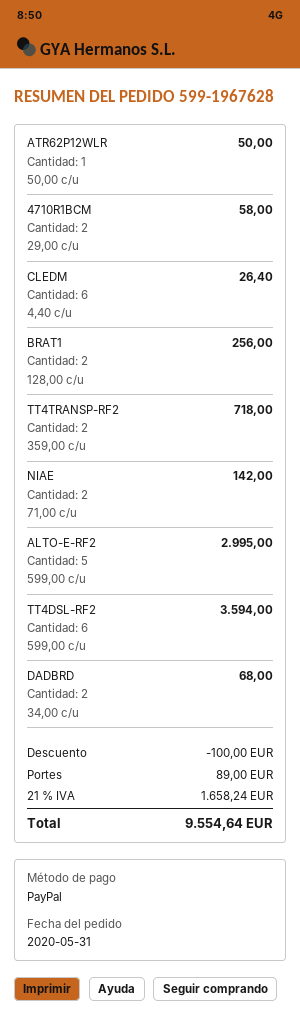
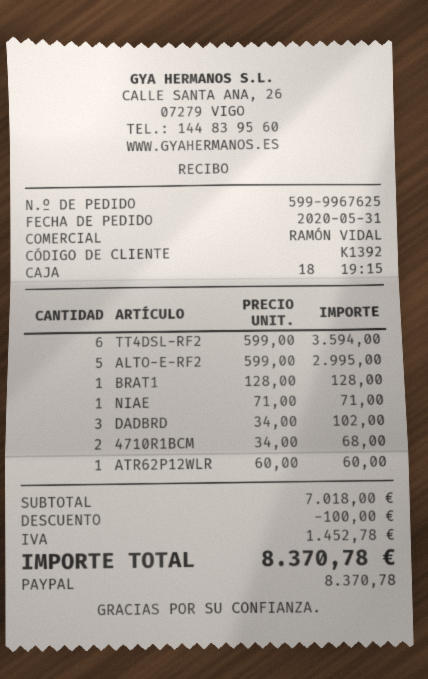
order number: 599-1967628 -> 599-9967625
ATR62P12WLR: 1 x 50.00 = 50.00 -> 1 x 60.00 = 60.00
4710R1BCM: 2 x 29.00 = 58.00 -> 2 x 34.00 = 68.00
CLEDM: 6 x 4.40 = 26.40 -> none
BRAT1: 2 x 128.00 = 256.00 -> 1 x 128.00 = 128.00
TT4TRANSP-RF2: 2 x 359.00 = 718.00 -> none
NIAE: 2 x 71.00 = 142.00 -> 1 x 71.00 = 71.00
DADBRD: 2 x 34.00 = 68.00 -> 3 x 34.00 = 102.00
shipping: 89.00 -> none
tax: 1658.24 -> 1452.78
total: 9554.64 -> 8370.78

